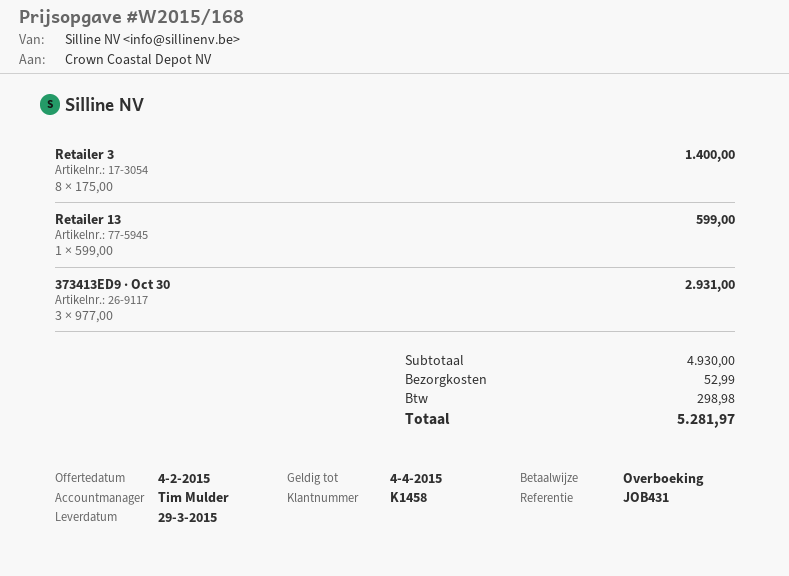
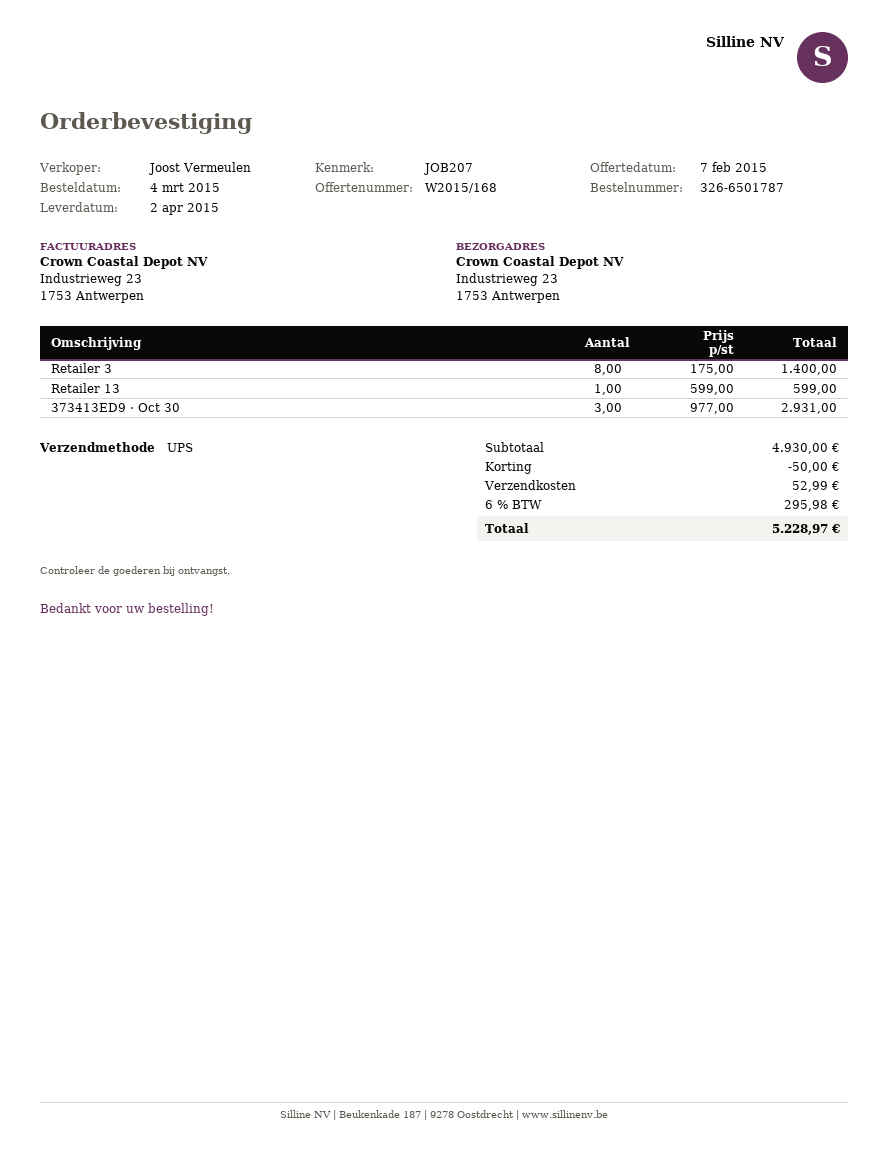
quote date: 2015-02-04 -> 2015-02-07
delivery date: 2015-03-29 -> 2015-04-02
reference: JOB431 -> JOB207
sales rep: Tim Mulder -> Joost Vermeulen
discount: none -> 50.00
tax: 298.98 -> 295.98
total: 5281.97 -> 5228.97

